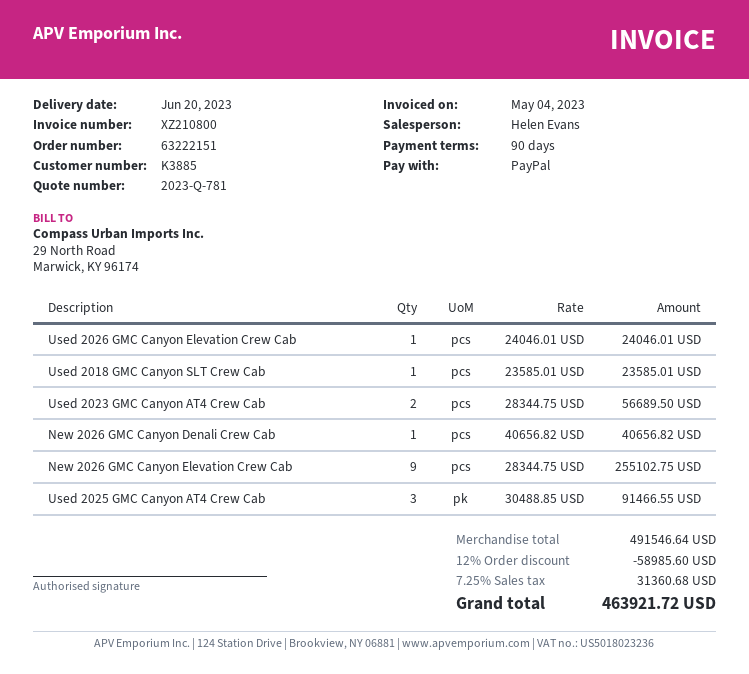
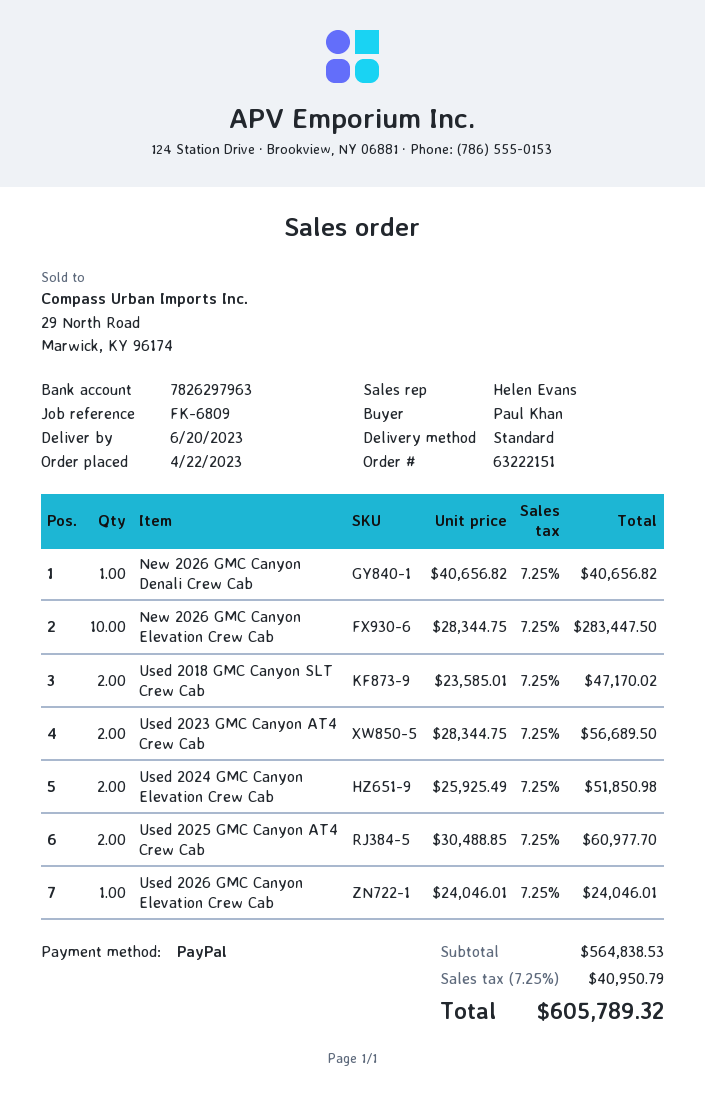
Used 2018 GMC Canyon SLT Crew Cab: 1 x 23585.01 = 23585.01 -> 2 x 23585.01 = 47170.02
New 2026 GMC Canyon Elevation Crew Cab: 9 x 28344.75 = 255102.75 -> 10 x 28344.75 = 283447.50
Used 2025 GMC Canyon AT4 Crew Cab: 3 x 30488.85 = 91466.55 -> 2 x 30488.85 = 60977.70
Used 2024 GMC Canyon Elevation Crew Cab: none -> 2 x 25925.49 = 51850.98
subtotal: 491546.64 -> 564838.53
discount: 12% = 58985.60 -> none
tax: 7.25% = 31360.68 -> 7.25% = 40950.79
total: 463921.72 -> 605789.32

